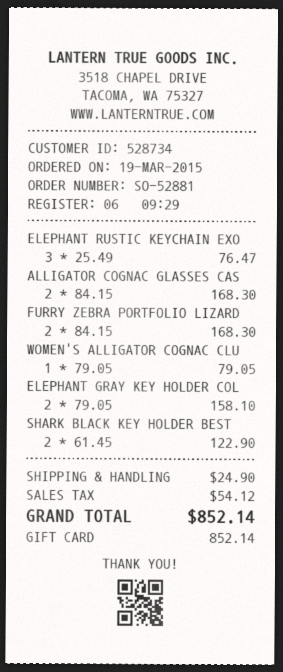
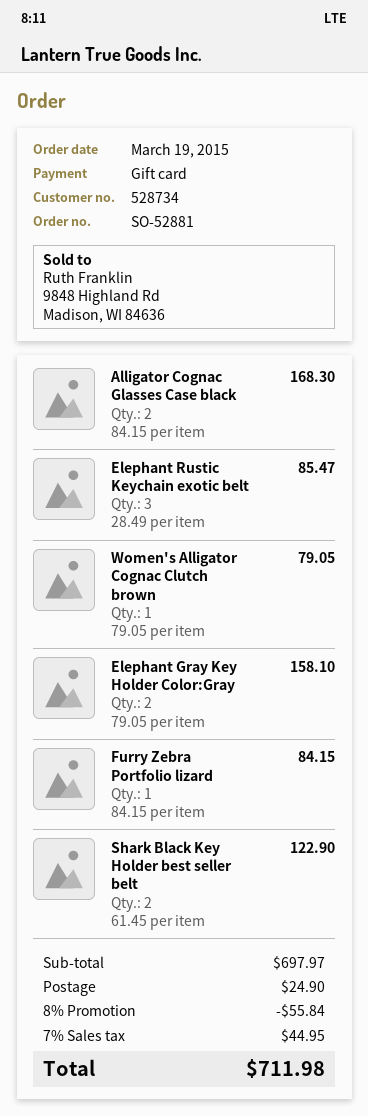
ELEPHANT RUSTIC KEYCHAIN EXO: 3 x 25.49 = 76.47 -> 3 x 28.49 = 85.47
FURRY ZEBRA PORTFOLIO LIZARD: 2 x 84.15 = 168.30 -> 1 x 84.15 = 84.15
discount: none -> 8% = 55.84
tax: 54.12 -> 44.95
total: 852.14 -> 711.98

